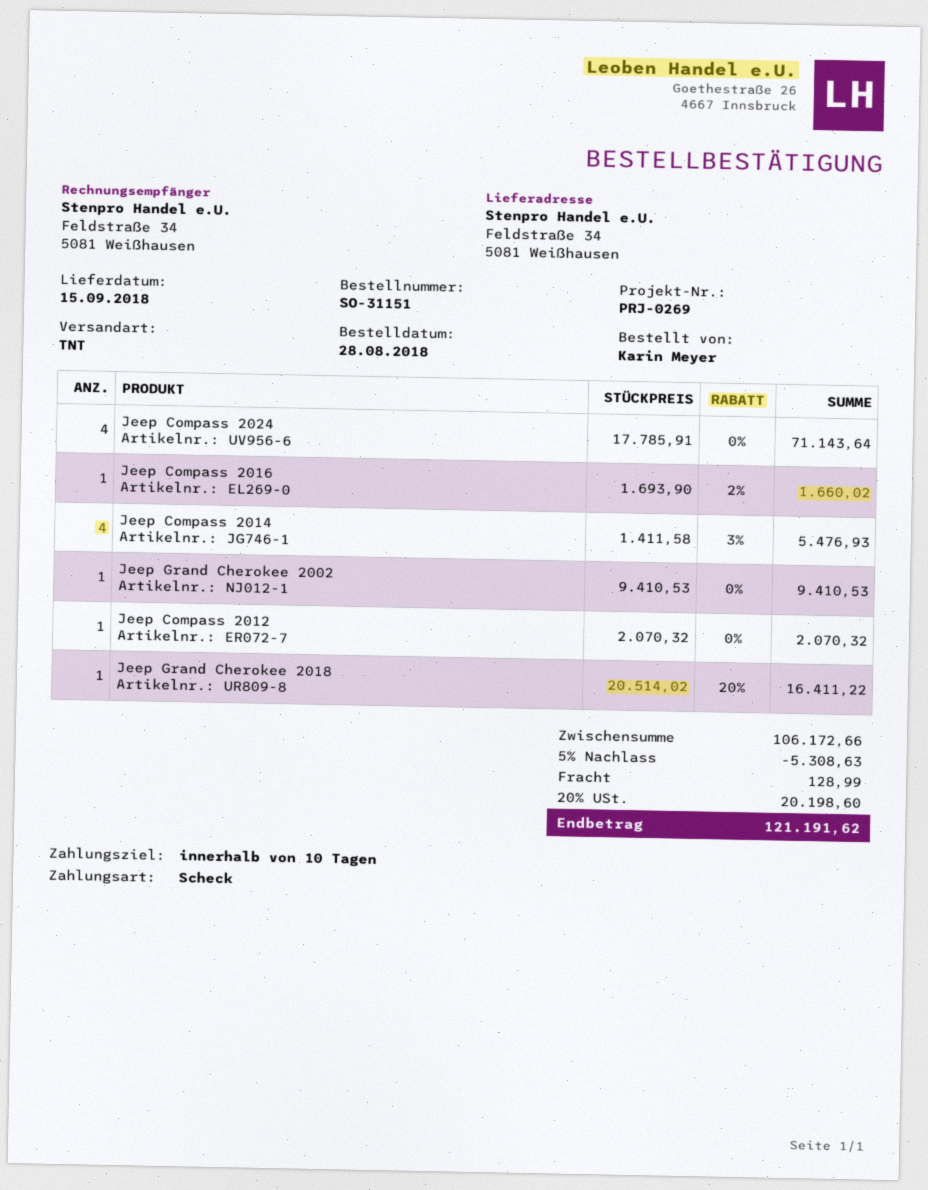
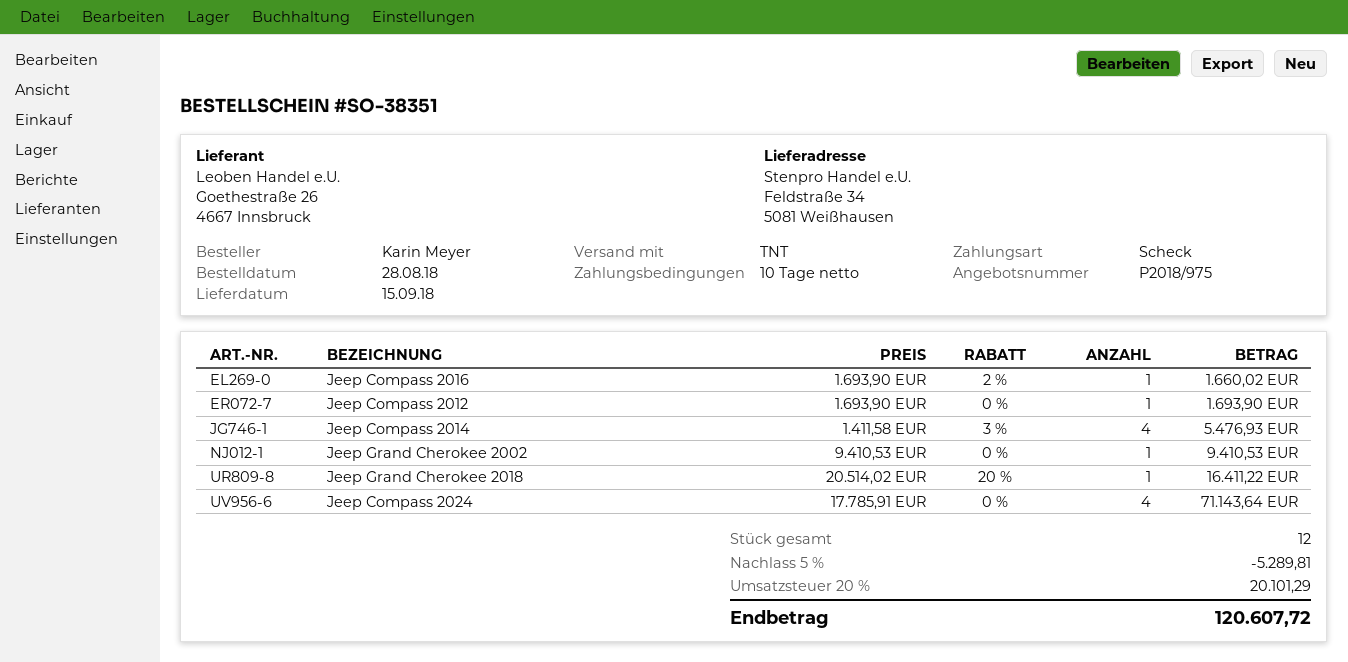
order number: SO-31151 -> SO-38351
Jeep Compass 2012: 1 x 2070.32 = 2070.32 -> 1 x 1693.90 = 1693.90
discount: 5% = 5308.63 -> 5% = 5289.81
shipping: 128.99 -> none
tax: 20% = 20198.60 -> 20% = 20101.29
total: 121191.62 -> 120607.72

